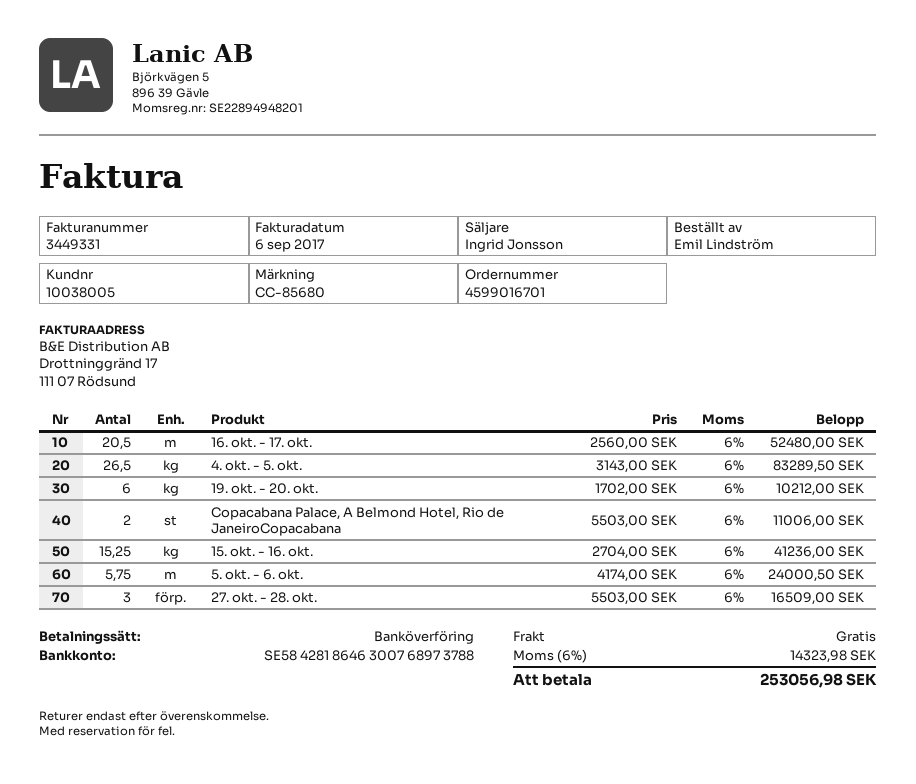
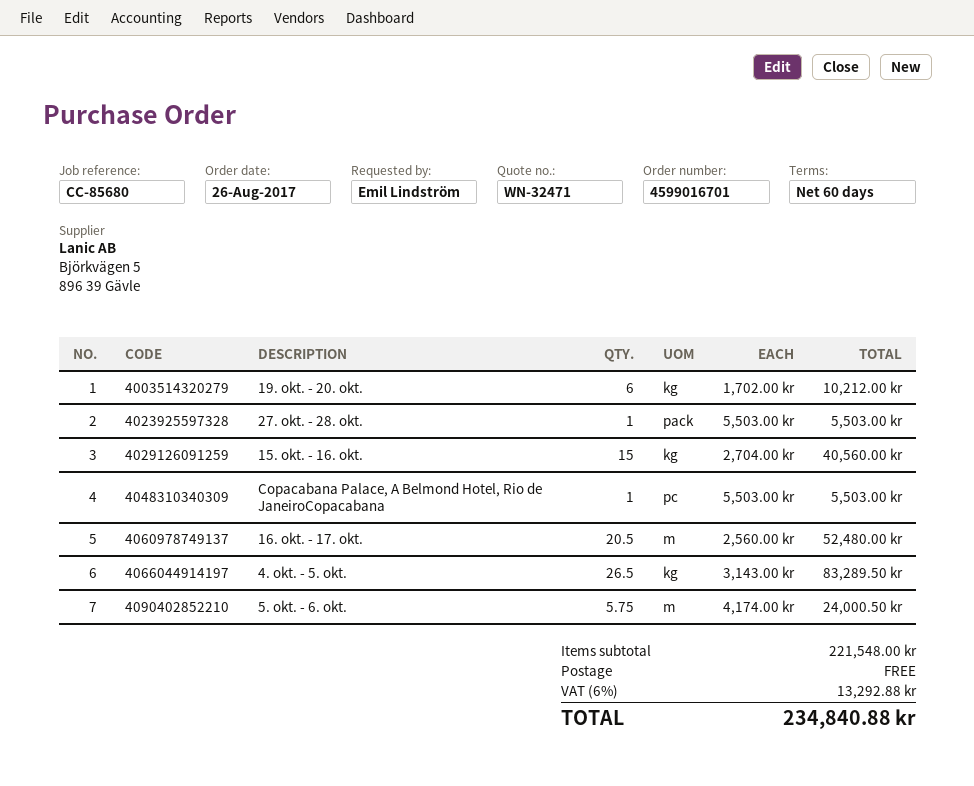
Copacabana Palace, A Belmond Hotel, Rio de JaneiroCopacabana: 2 x 5503.00 = 11006.00 -> 1 x 5503.00 = 5503.00
15. okt. - 16. okt.: 15.25 x 2704.00 = 41236.00 -> 15 x 2704.00 = 40560.00
27. okt. - 28. okt.: 3 x 5503.00 = 16509.00 -> 1 x 5503.00 = 5503.00
tax: 6% = 14323.98 -> 6% = 13292.88
total: 253056.98 -> 234840.88

